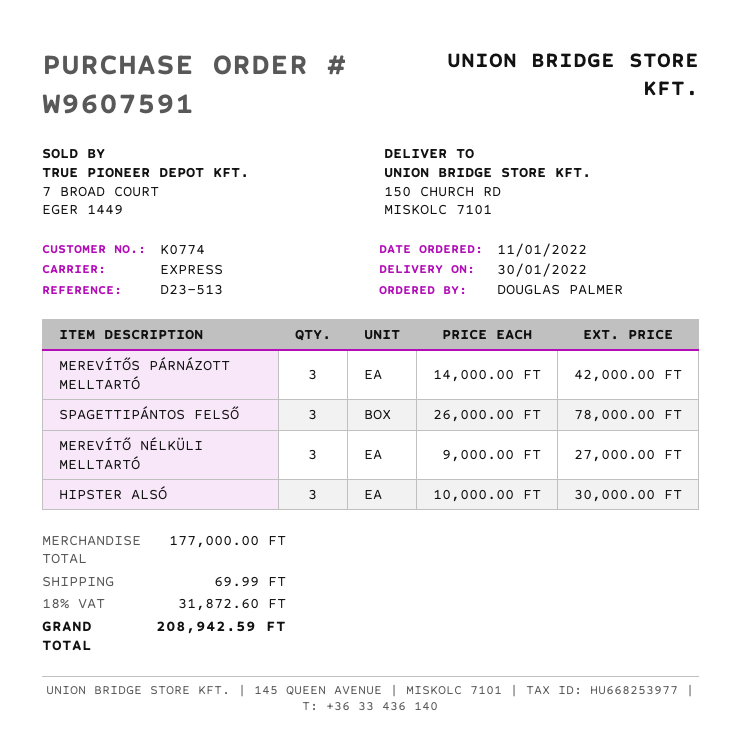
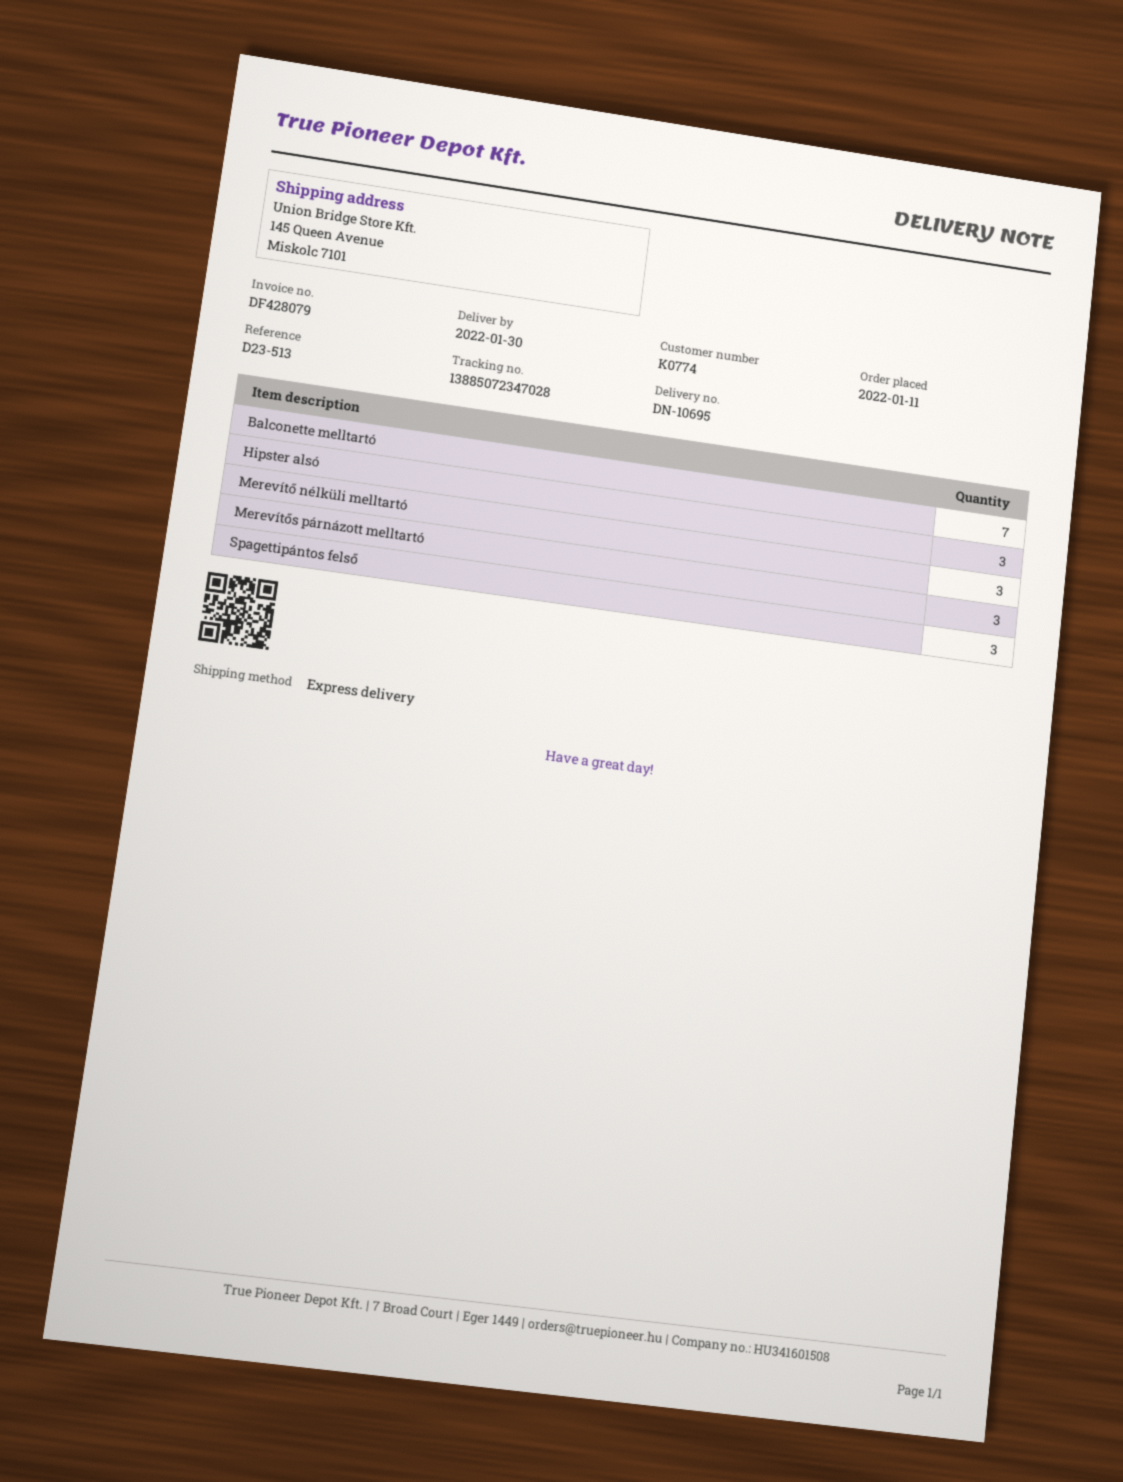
ship to: 150 CHURCH RD, MISKOLC 7101 -> 145 Queen Avenue, Miskolc 7101
Balconette melltartó: none -> 7

